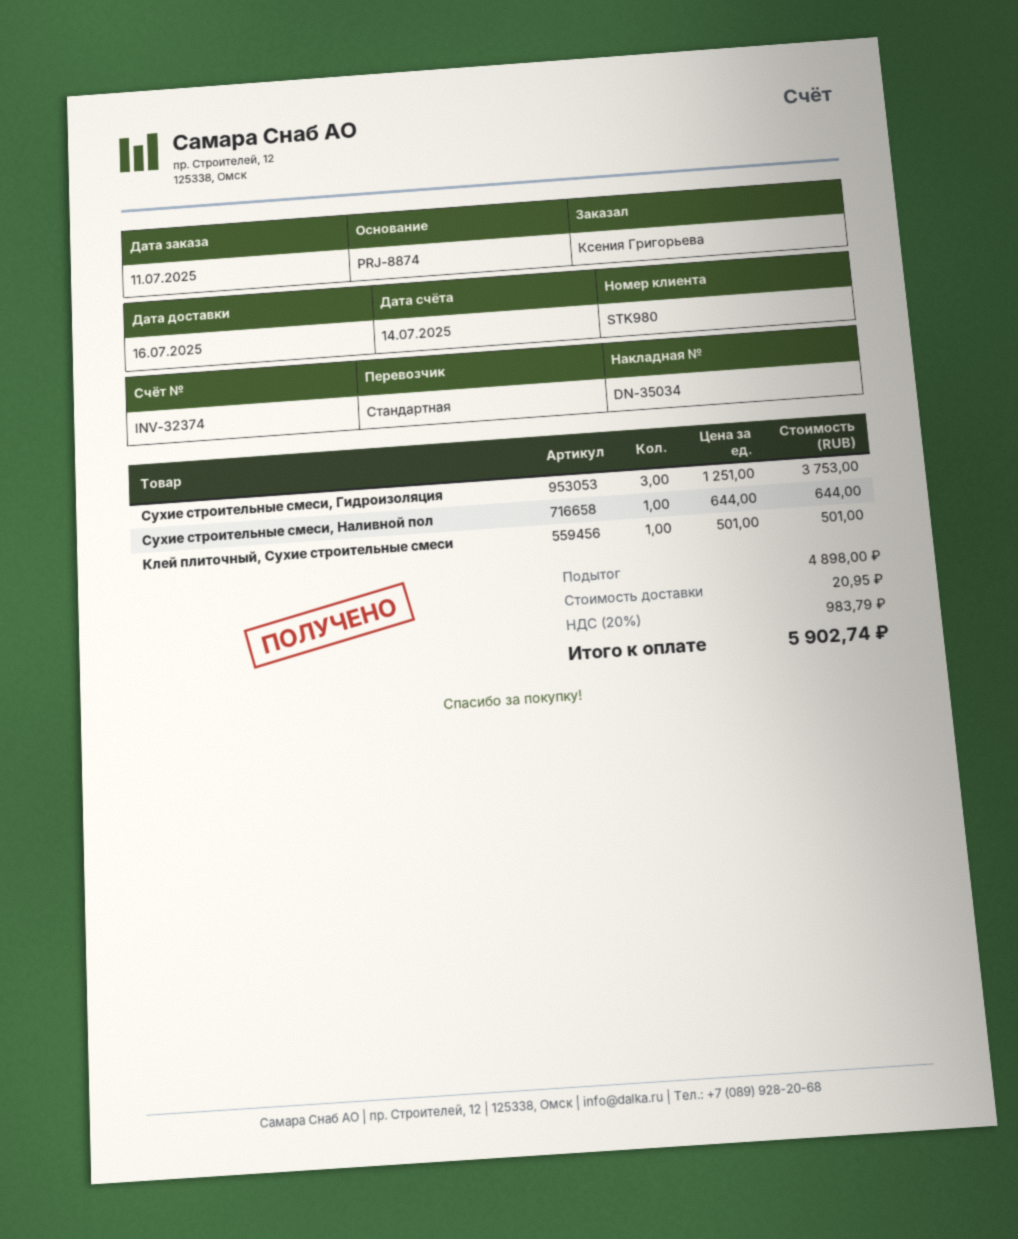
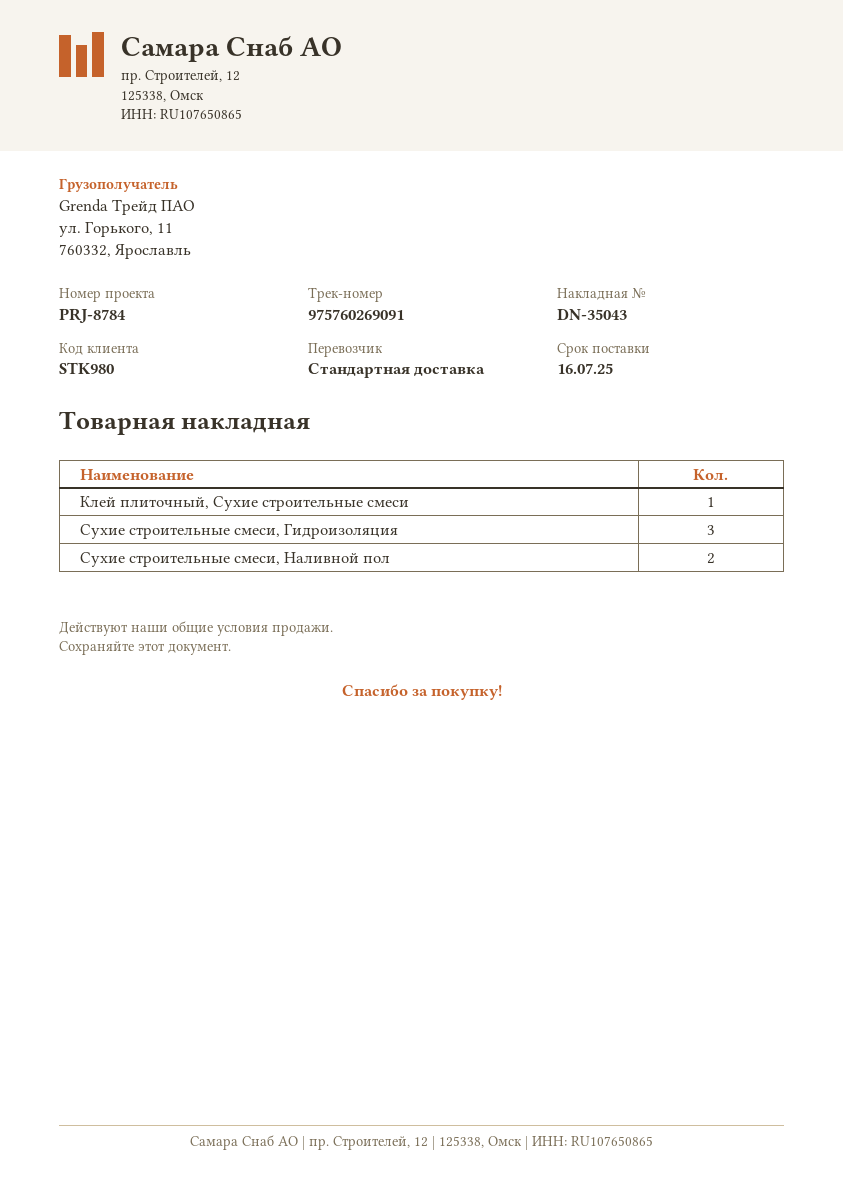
delivery note number: DN-35034 -> DN-35043
reference: PRJ-8874 -> PRJ-8784
Сухие строительные смеси, Наливной пол: 1 -> 2

